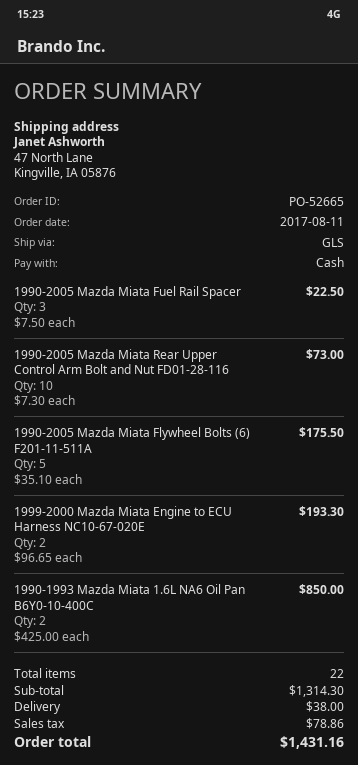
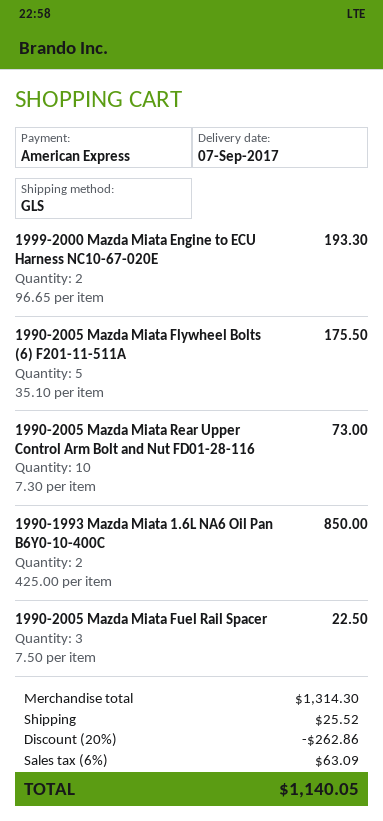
payment method: cash -> American Express
discount: none -> 20% = 262.86
shipping: 38.00 -> 25.52
tax: 78.86 -> 63.09
total: 1431.16 -> 1140.05

